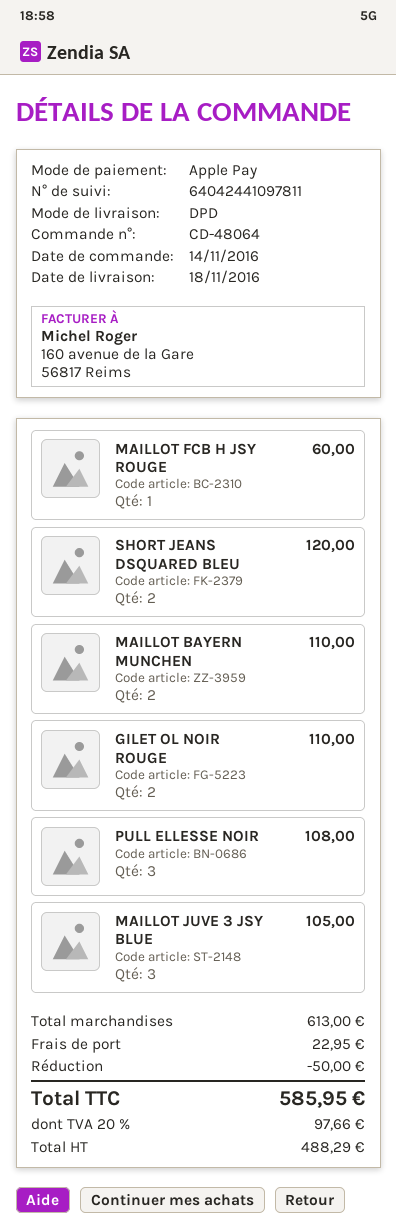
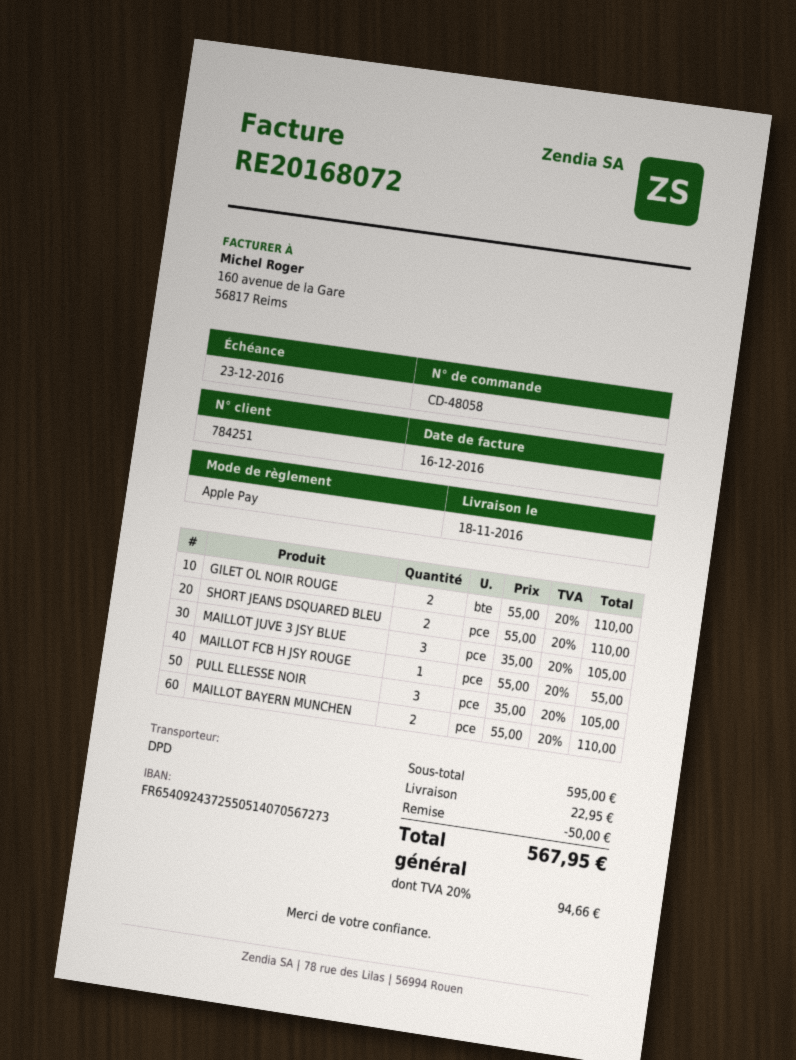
order number: CD-48064 -> CD-48058
MAILLOT FCB H JSY ROUGE: 1 for 60.00 -> 1 for 55.00
SHORT JEANS DSQUARED BLEU: 2 for 120.00 -> 2 for 110.00
PULL ELLESSE NOIR: 3 for 108.00 -> 3 for 105.00
subtotal: 613.00 -> 595.00
tax: 20% = 97.66 -> 20% = 94.66
total: 585.95 -> 567.95

